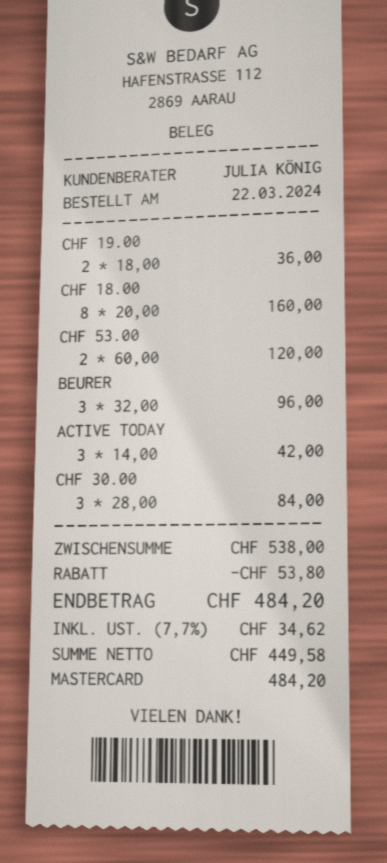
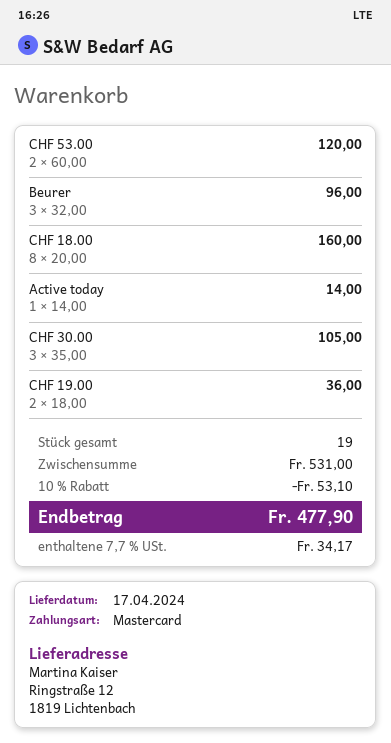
ACTIVE TODAY: 3 x 14.00 = 42.00 -> 1 x 14.00 = 14.00
CHF 30.00: 3 x 28.00 = 84.00 -> 3 x 35.00 = 105.00
subtotal: 538.00 -> 531.00
discount: 53.80 -> 53.10
tax: 7.7% = 34.62 -> 7.7% = 34.17
total: 484.20 -> 477.90

